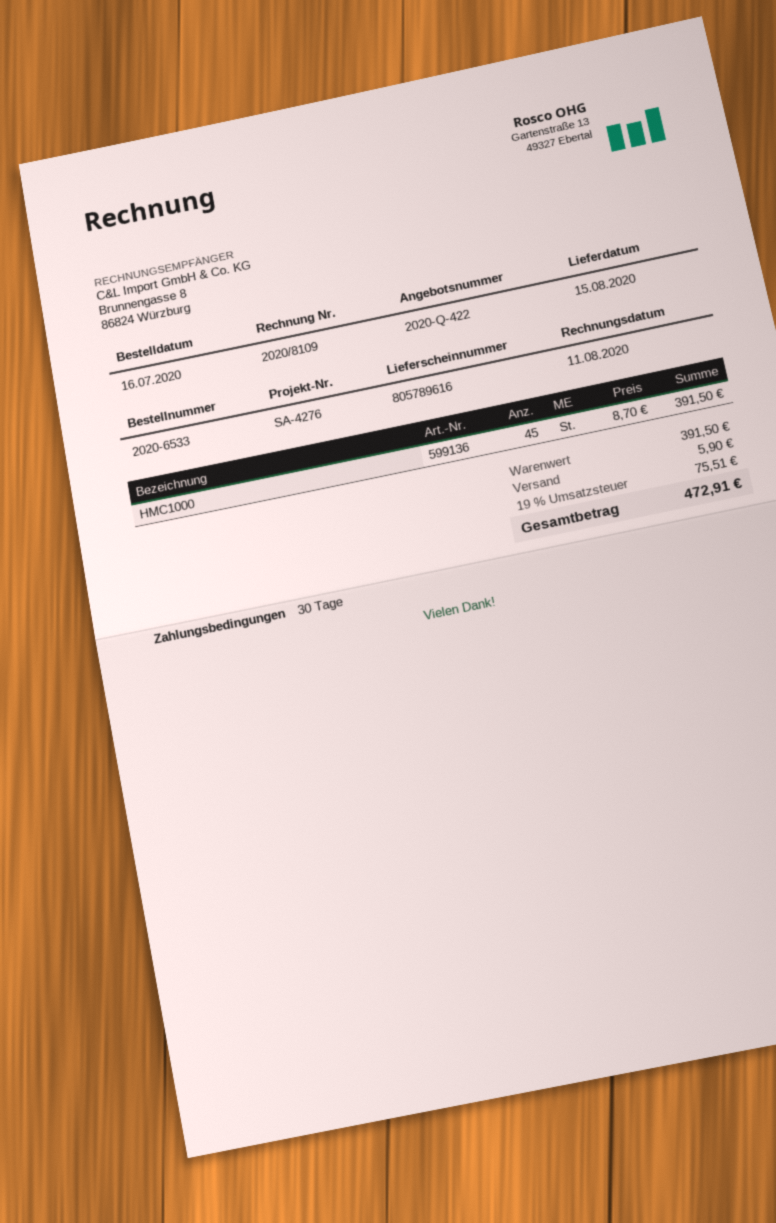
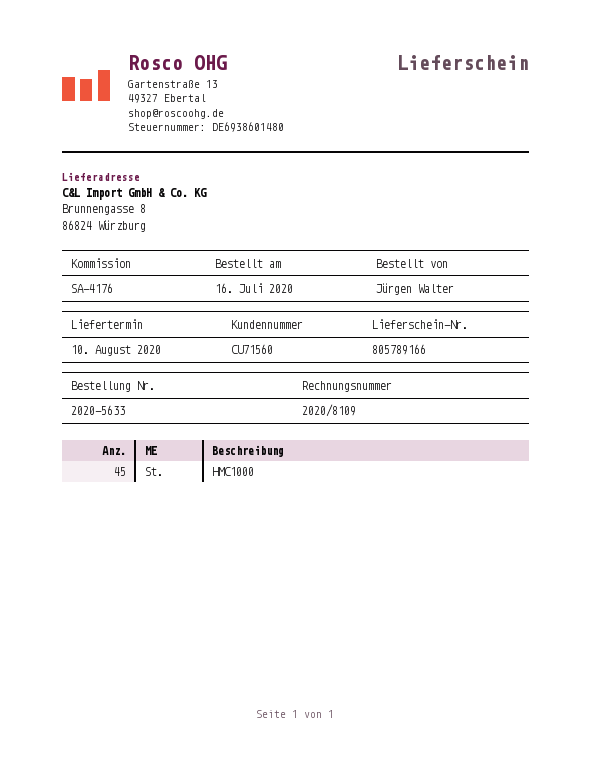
order number: 2020-6533 -> 2020-5633
delivery note number: 805789616 -> 805789166
delivery date: 2020-08-15 -> 2020-08-10
reference: SA-4276 -> SA-4176

